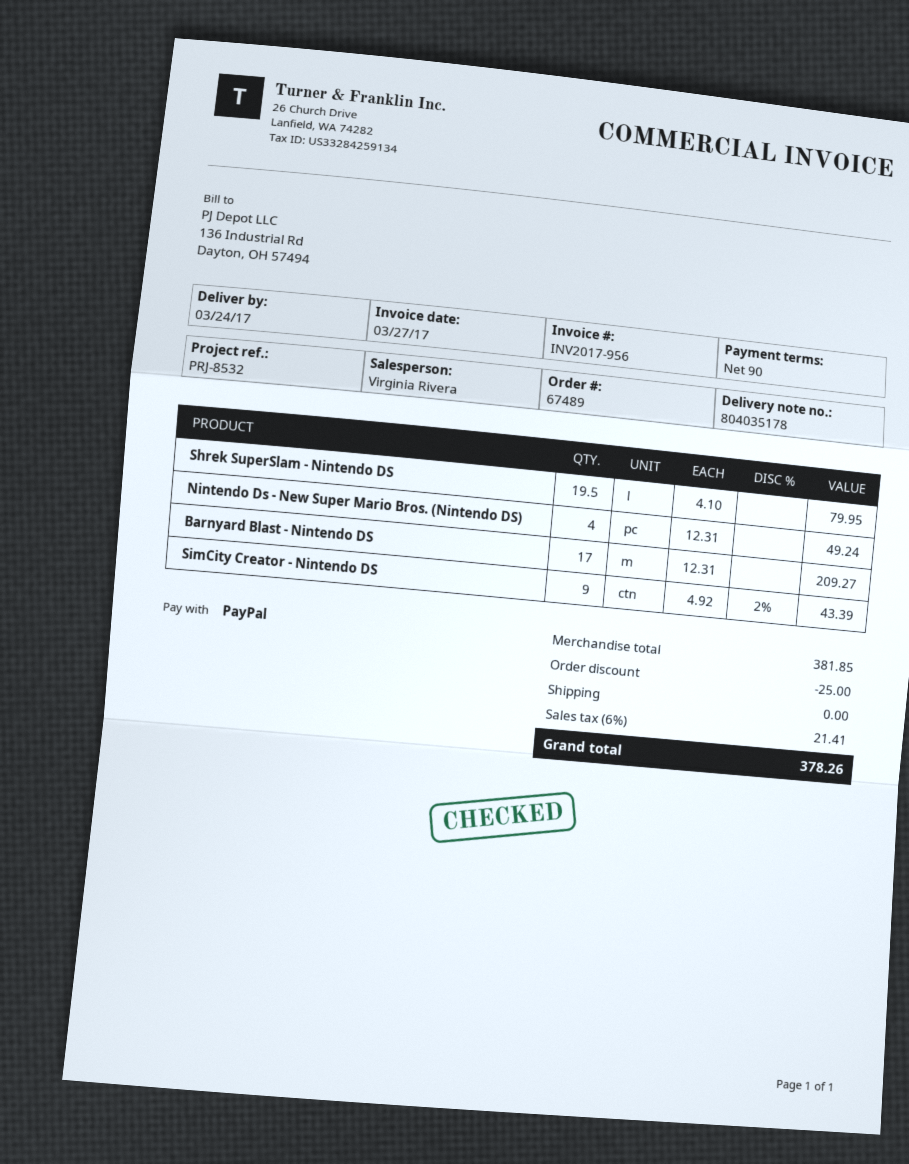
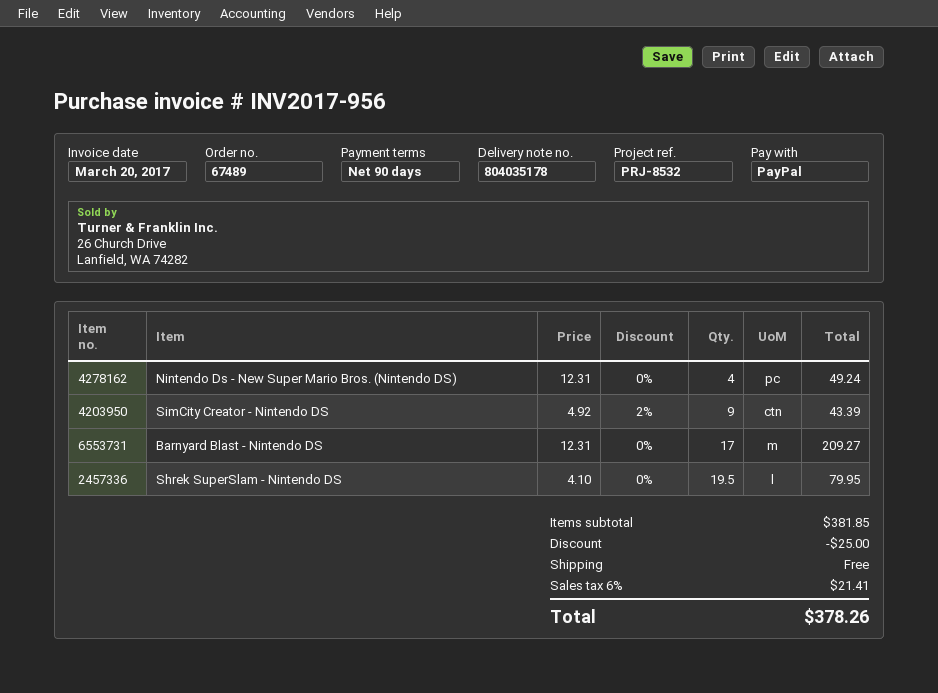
invoice date: 2017-03-27 -> 2017-03-20

